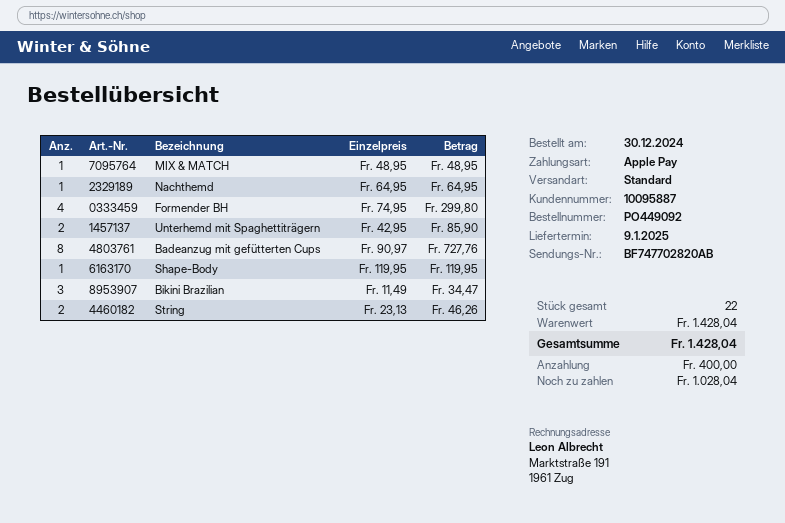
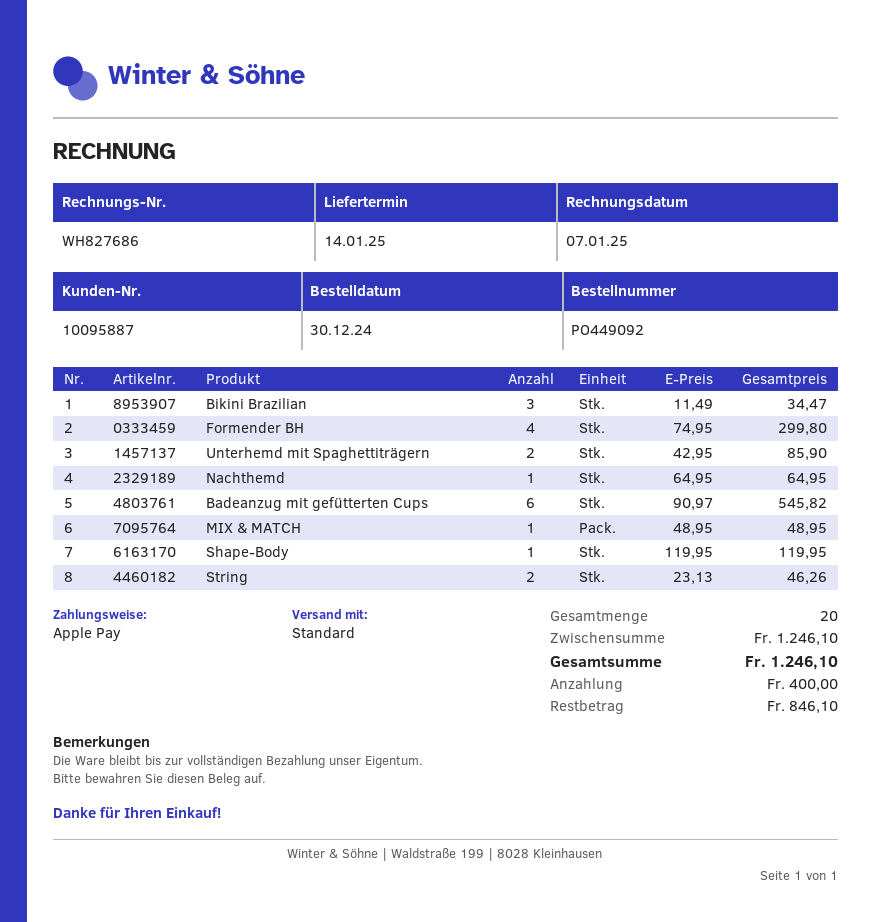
delivery date: 2025-01-09 -> 2025-01-14
Badeanzug mit gefütterten Cups: 8 x 90.97 = 727.76 -> 6 x 90.97 = 545.82
total quantity: 22 -> 20
subtotal: 1428.04 -> 1246.10
total: 1428.04 -> 1246.10
balance: 1028.04 -> 846.10

